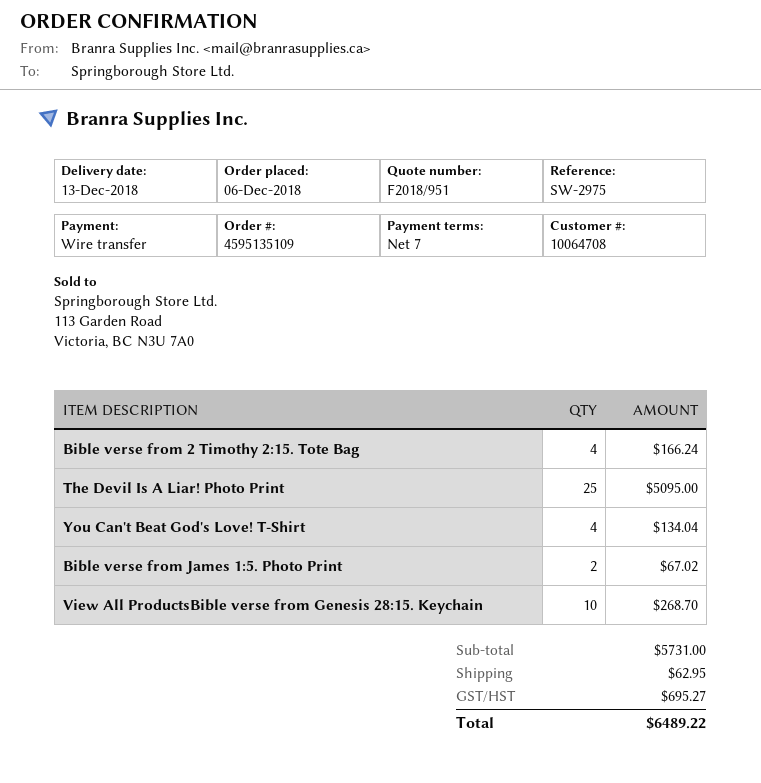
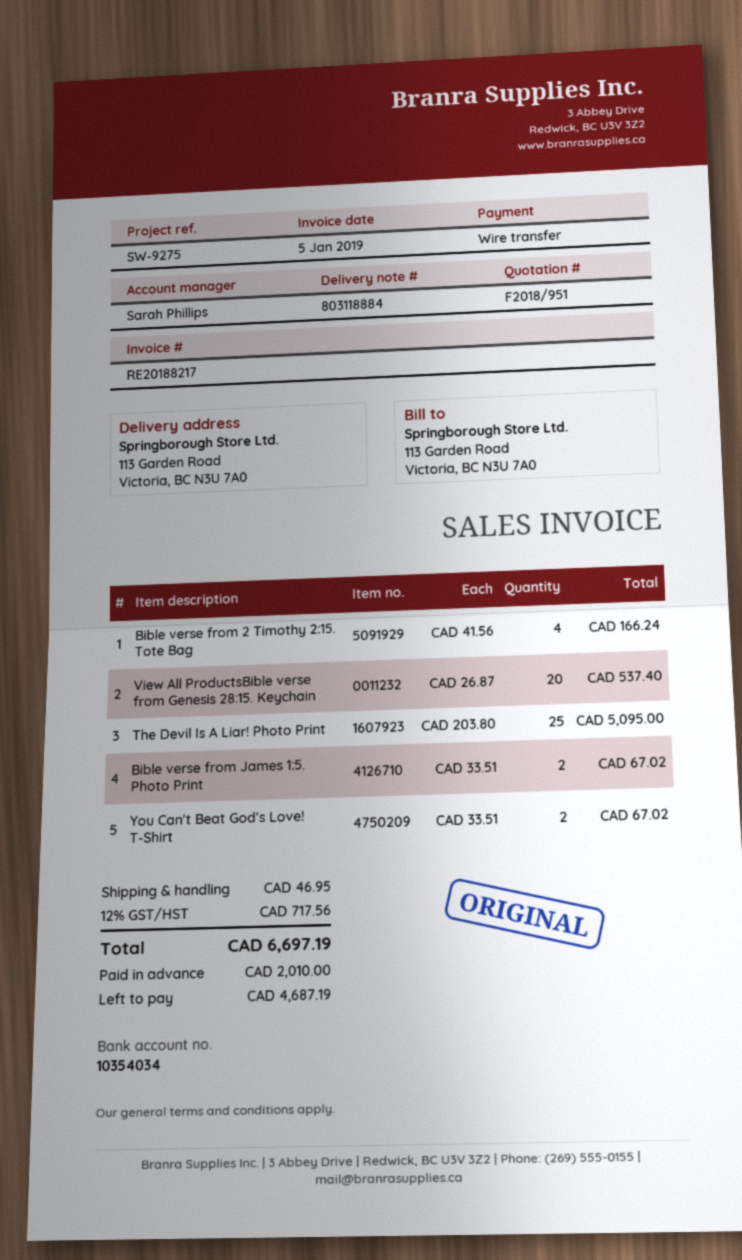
reference: SW-2975 -> SW-9275
You Can't Beat God's Love! T-Shirt: 4 for 134.04 -> 2 for 67.02
View All ProductsBible verse from Genesis 28:15. Keychain: 10 for 268.70 -> 20 for 537.40
shipping: 62.95 -> 46.95
tax: 695.27 -> 717.56
total: 6489.22 -> 6697.19

